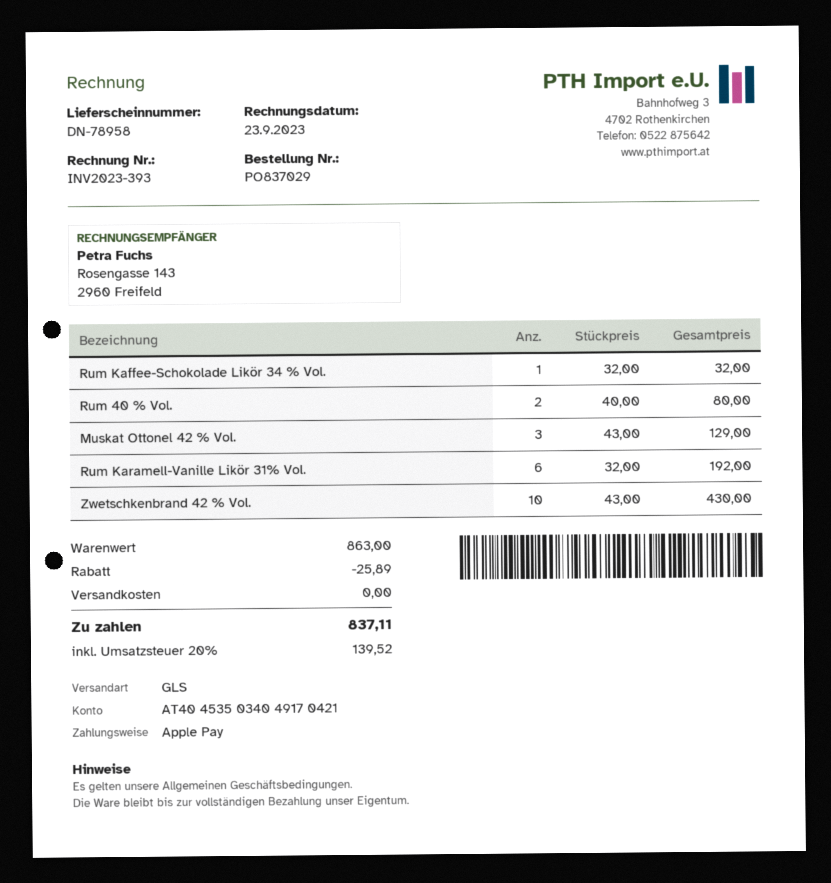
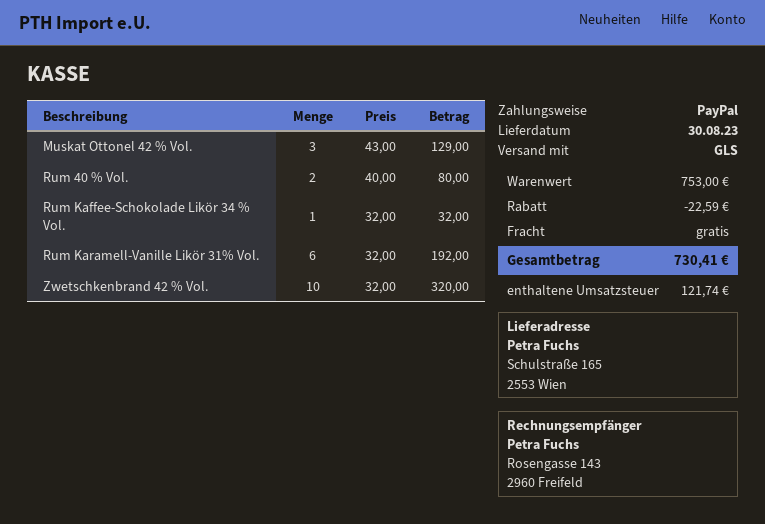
payment method: Apple Pay -> PayPal
Zwetschkenbrand 42 % Vol.: 10 x 43.00 = 430.00 -> 10 x 32.00 = 320.00
subtotal: 863.00 -> 753.00
discount: 25.89 -> 22.59
tax: 139.52 -> 121.74
total: 837.11 -> 730.41

